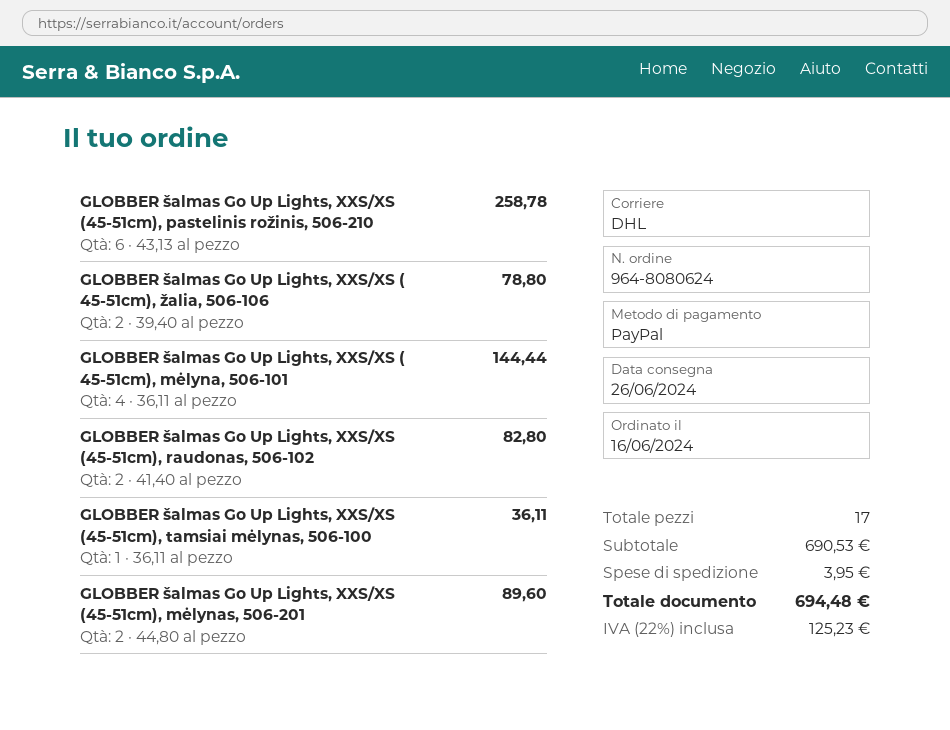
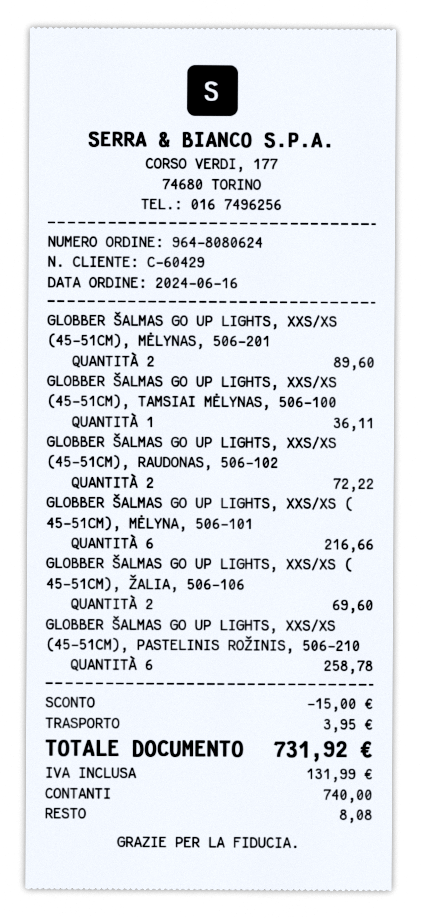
payment method: PayPal -> cash
GLOBBER šalmas Go Up Lights, XXS/XS ( 45-51cm), žalia, 506-106: 2 for 78.80 -> 2 for 69.60
GLOBBER šalmas Go Up Lights, XXS/XS ( 45-51cm), mėlyna, 506-101: 4 for 144.44 -> 6 for 216.66
GLOBBER šalmas Go Up Lights, XXS/XS (45-51cm), raudonas, 506-102: 2 for 82.80 -> 2 for 72.22
discount: none -> 15.00
tax: 125.23 -> 131.99
total: 694.48 -> 731.92

